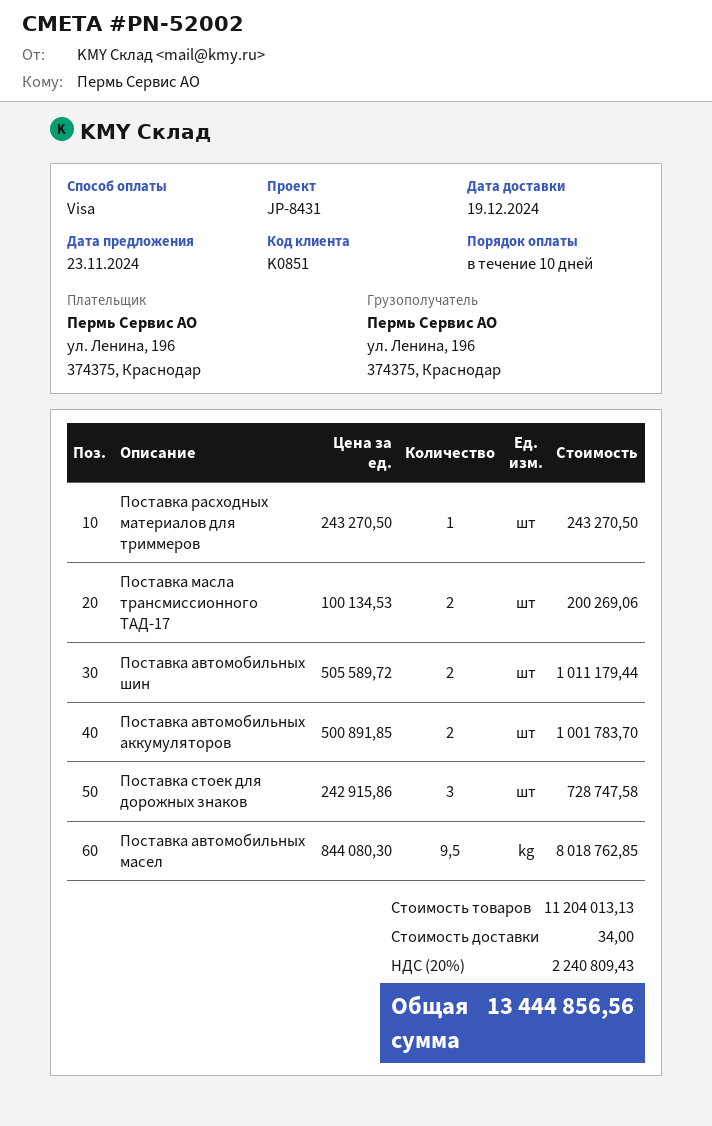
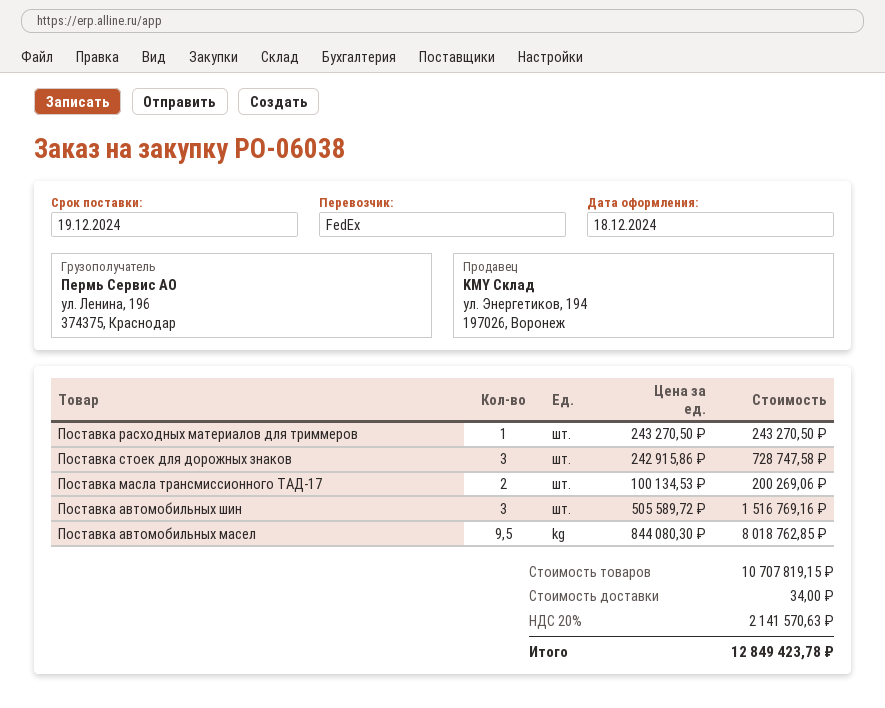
Поставка автомобильных шин: 2 x 505589.72 = 1011179.44 -> 3 x 505589.72 = 1516769.16
Поставка автомобильных аккумуляторов: 2 x 500891.85 = 1001783.70 -> none
subtotal: 11204013.13 -> 10707819.15
tax: 20% = 2240809.43 -> 20% = 2141570.63
total: 13444856.56 -> 12849423.78

